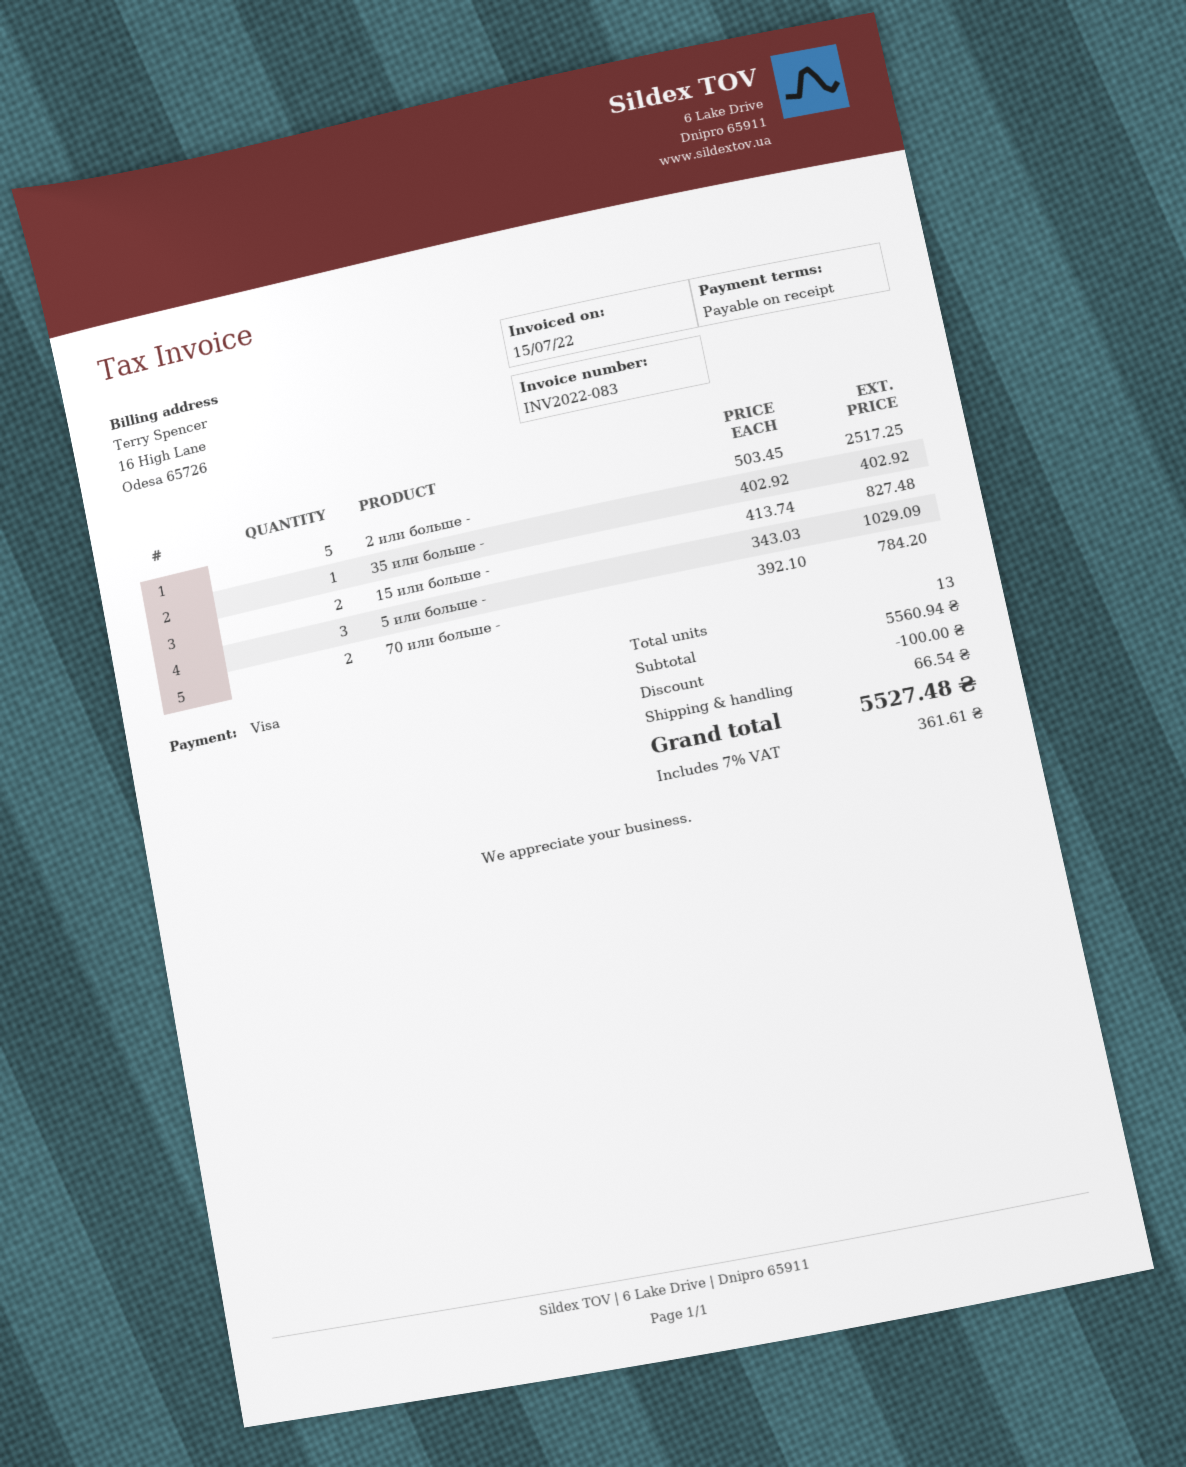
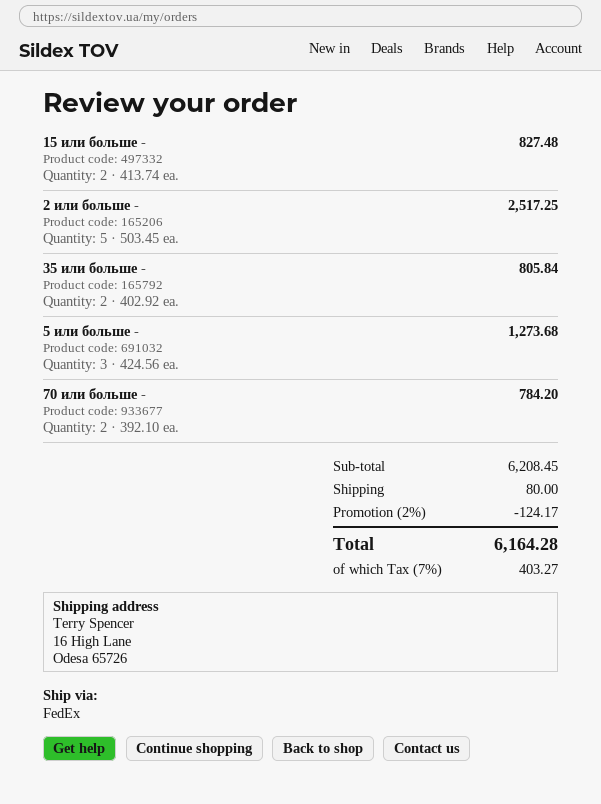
35 или больше -: 1 x 402.92 = 402.92 -> 2 x 402.92 = 805.84
5 или больше -: 3 x 343.03 = 1029.09 -> 3 x 424.56 = 1273.68
subtotal: 5560.94 -> 6208.45
discount: 100.00 -> 124.17
shipping: 66.54 -> 80.00
tax: 7% = 361.61 -> 7% = 403.27
total: 5527.48 -> 6164.28

